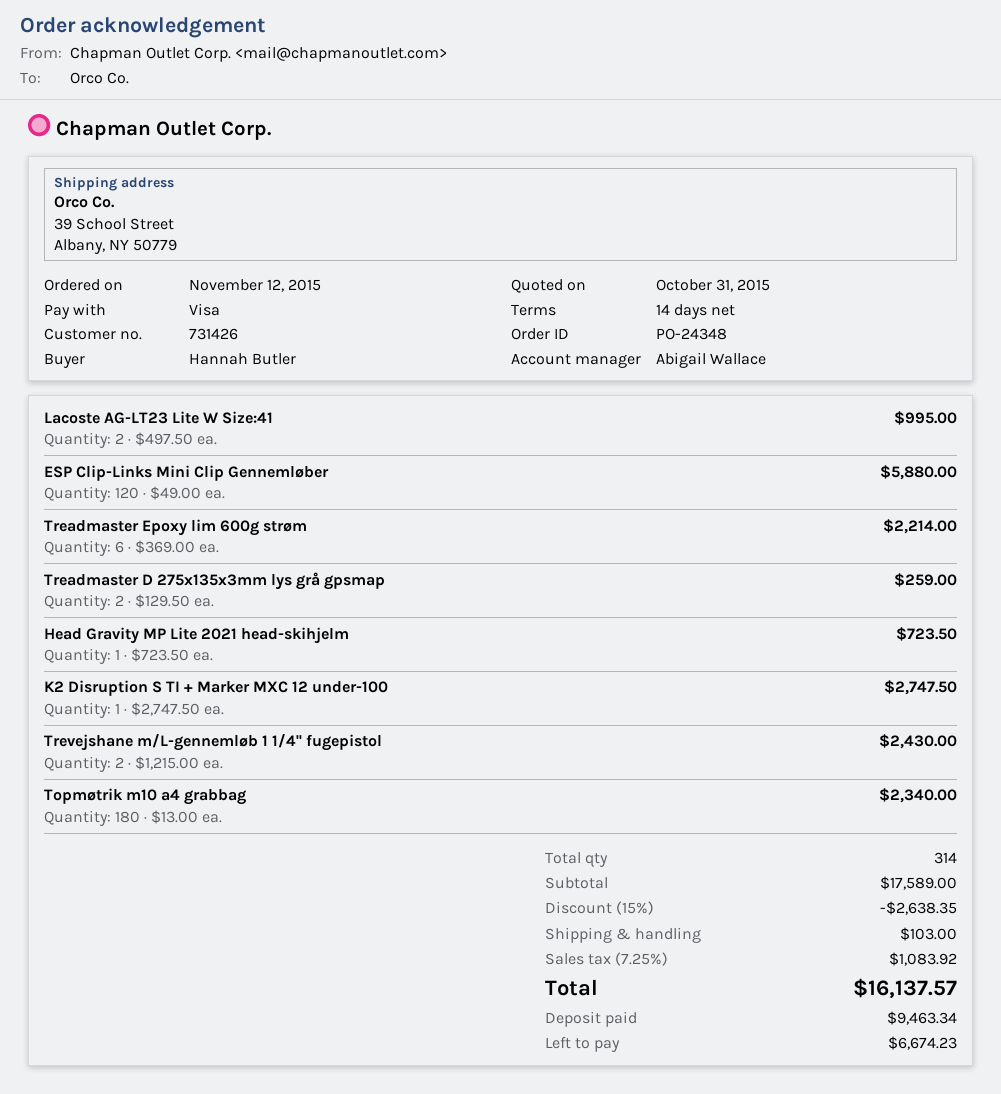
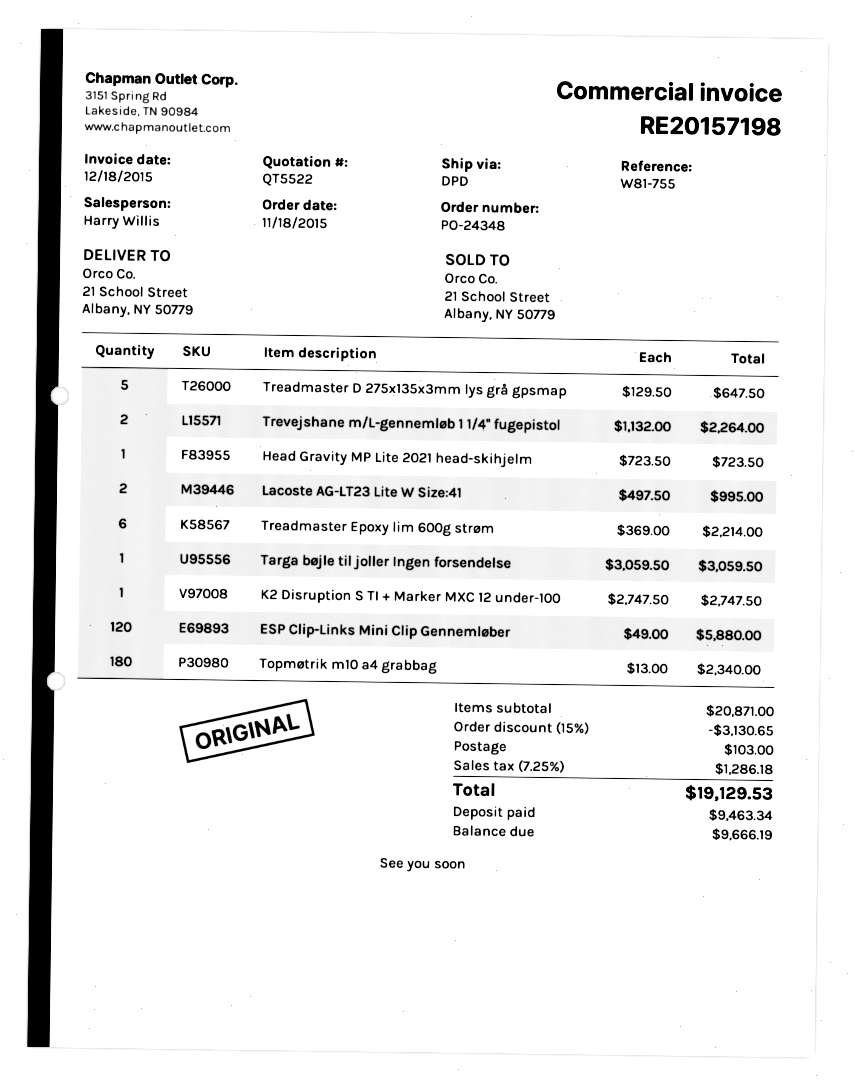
order date: 2015-11-12 -> 2015-11-18
sales rep: Abigail Wallace -> Harry Willis
ship to: 39 School Street, Albany, NY 50779 -> 21 School Street, Albany, NY 50779
Treadmaster D 275x135x3mm lys grå gpsmap: 2 x 129.50 = 259.00 -> 5 x 129.50 = 647.50
Trevejshane m/L-gennemløb 1 1/4'' fugepistol: 2 x 1215.00 = 2430.00 -> 2 x 1132.00 = 2264.00
Targa bøjle til joller Ingen forsendelse: none -> 1 x 3059.50 = 3059.50
subtotal: 17589.00 -> 20871.00
discount: 15% = 2638.35 -> 15% = 3130.65
tax: 7.25% = 1083.92 -> 7.25% = 1286.18
total: 16137.57 -> 19129.53
balance: 6674.23 -> 9666.19

